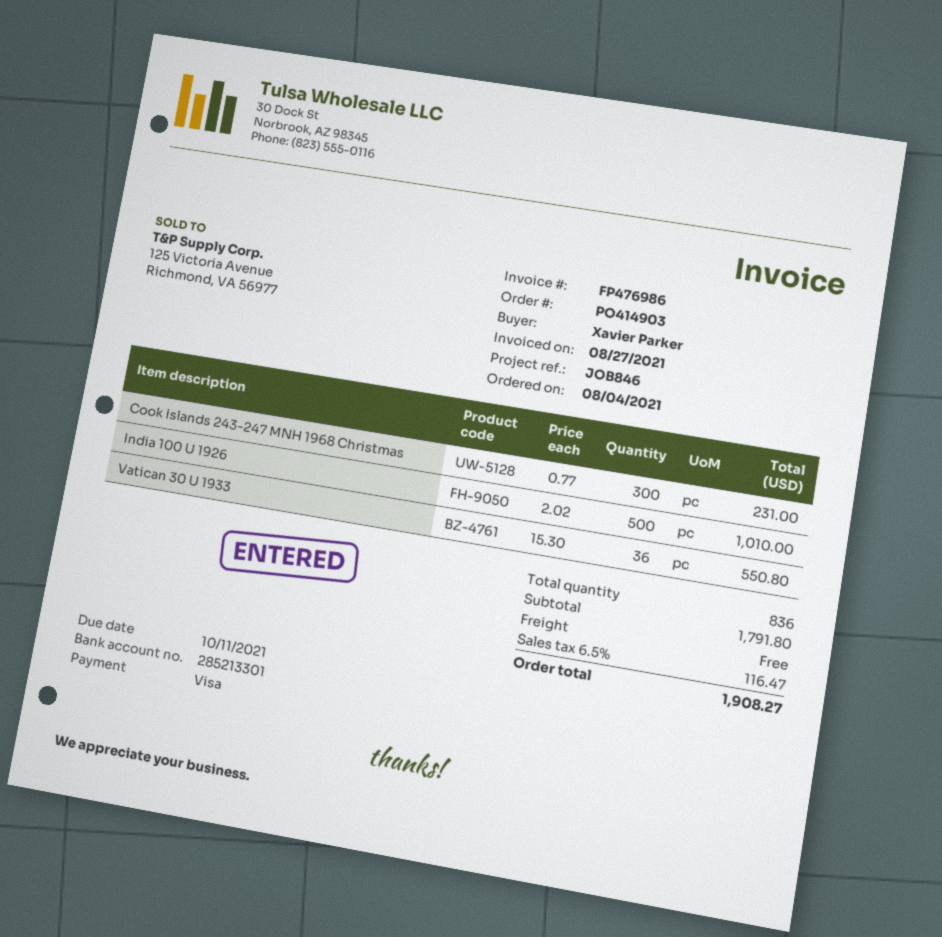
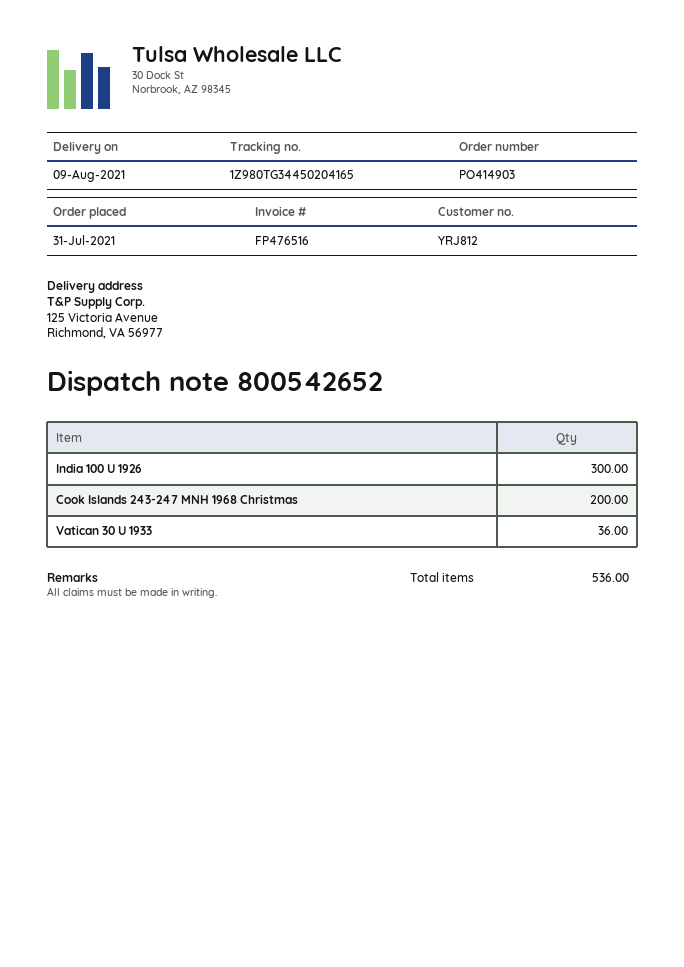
order date: 2021-08-04 -> 2021-07-31
invoice number: FP476986 -> FP476516
Cook Islands 243-247 MNH 1968 Christmas: 300 -> 200
India 100 U 1926: 500 -> 300
total quantity: 836 -> 536

